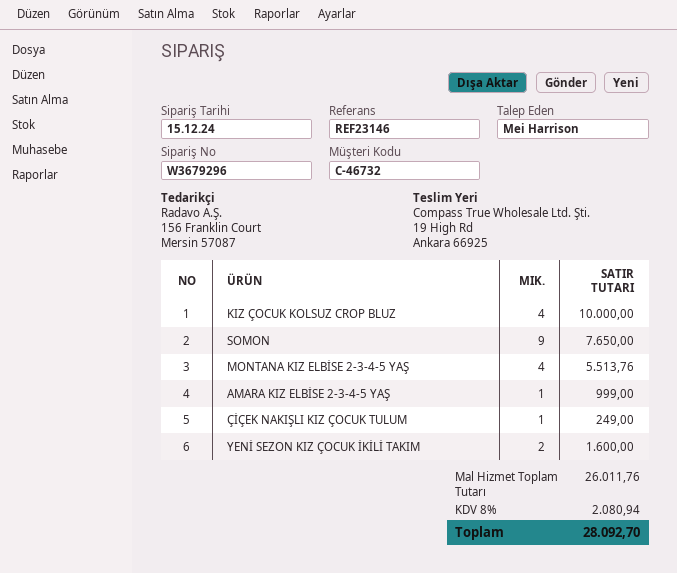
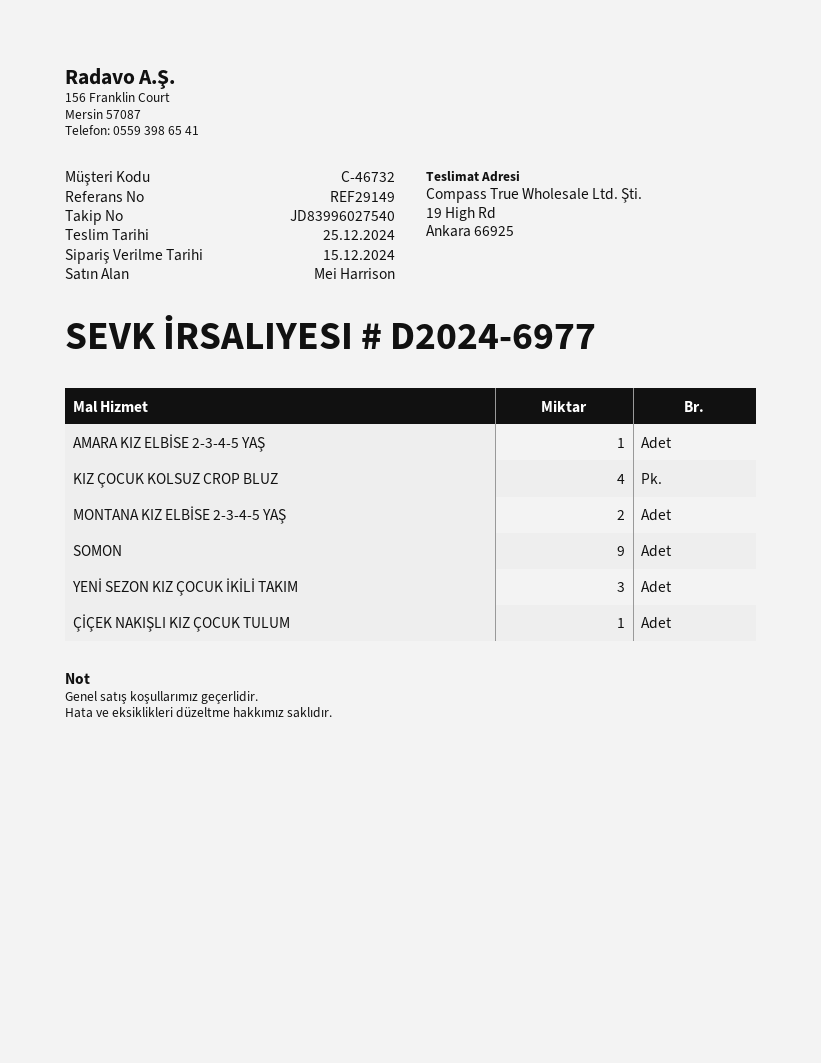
reference: REF23146 -> REF29149
MONTANA KIZ ELBİSE 2-3-4-5 YAŞ: 4 -> 2
YENİ SEZON KIZ ÇOCUK İKİLİ TAKIM: 2 -> 3

